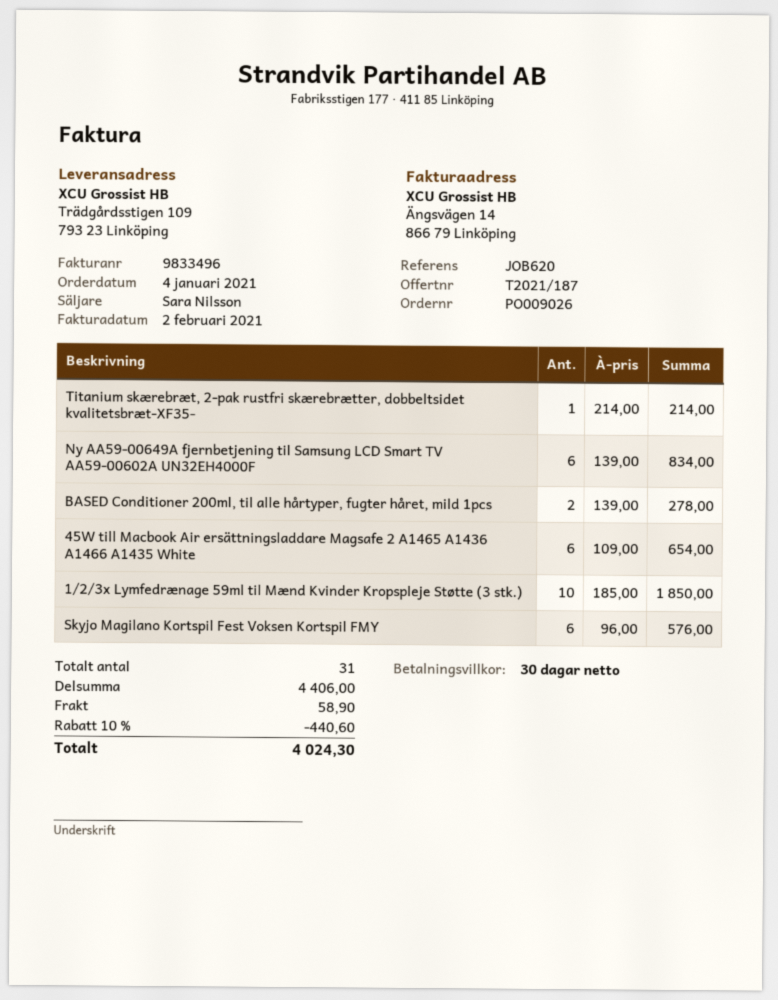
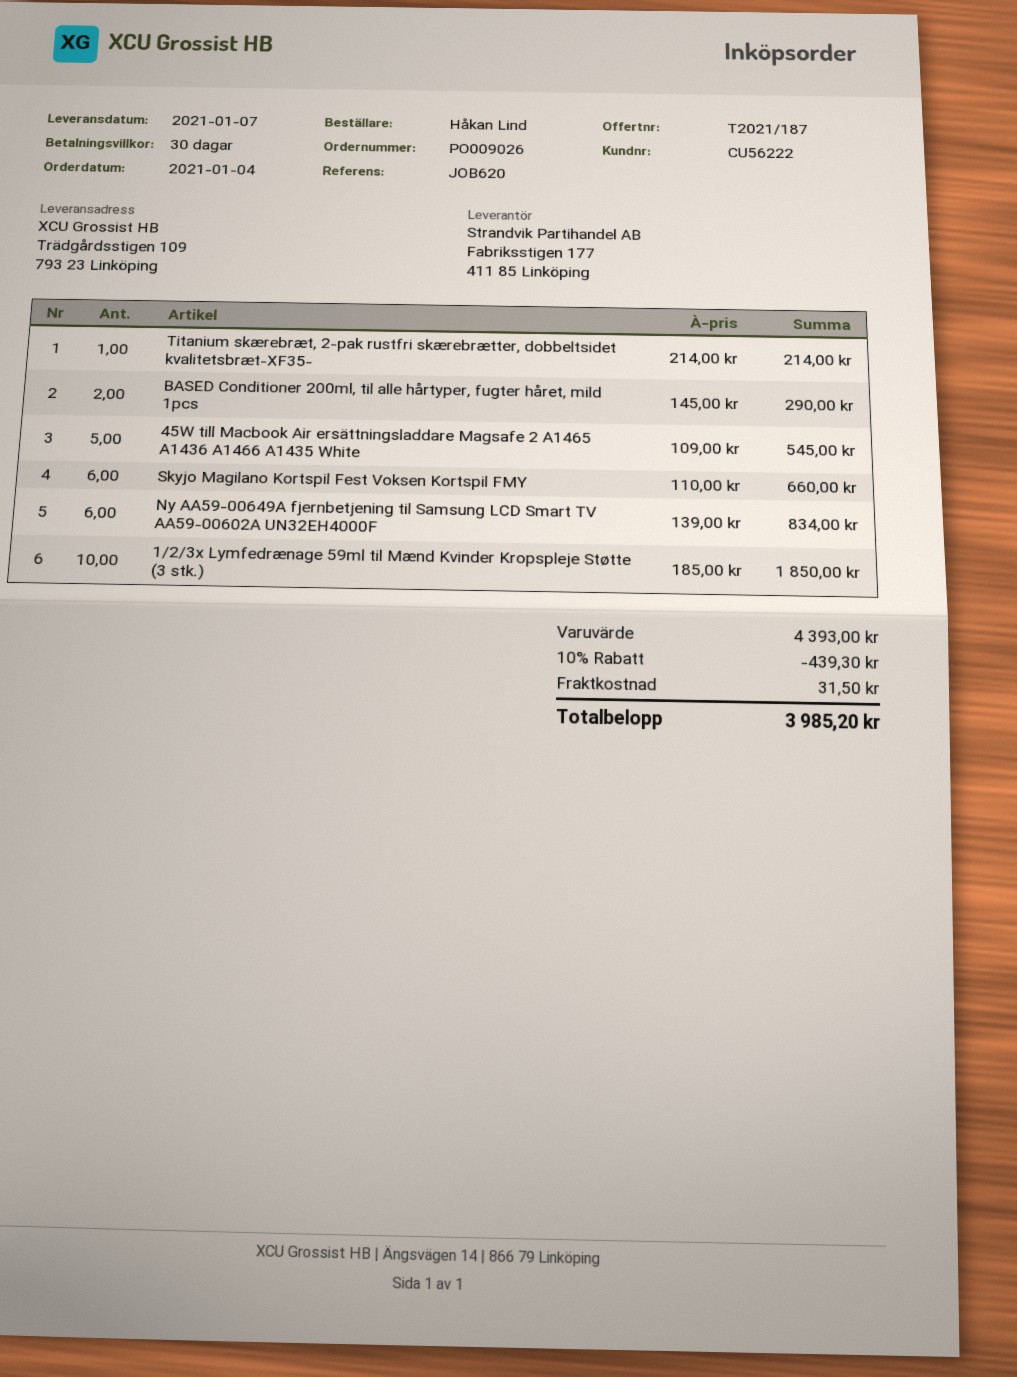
BASED Conditioner 200ml, til alle hårtyper, fugter håret, mild 1pcs: 2 x 139.00 = 278.00 -> 2 x 145.00 = 290.00
45W till Macbook Air ersättningsladdare Magsafe 2 A1465 A1436 A1466 A1435 White: 6 x 109.00 = 654.00 -> 5 x 109.00 = 545.00
Skyjo Magilano Kortspil Fest Voksen Kortspil FMY: 6 x 96.00 = 576.00 -> 6 x 110.00 = 660.00
subtotal: 4406.00 -> 4393.00
discount: 10% = 440.60 -> 10% = 439.30
shipping: 58.90 -> 31.50
total: 4024.30 -> 3985.20

